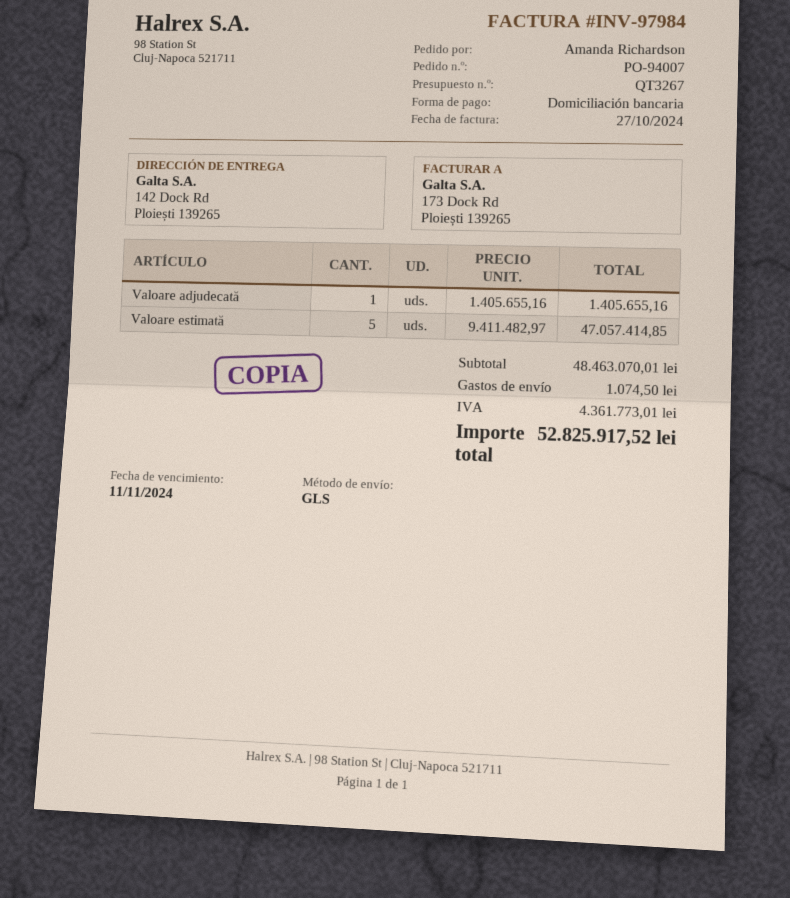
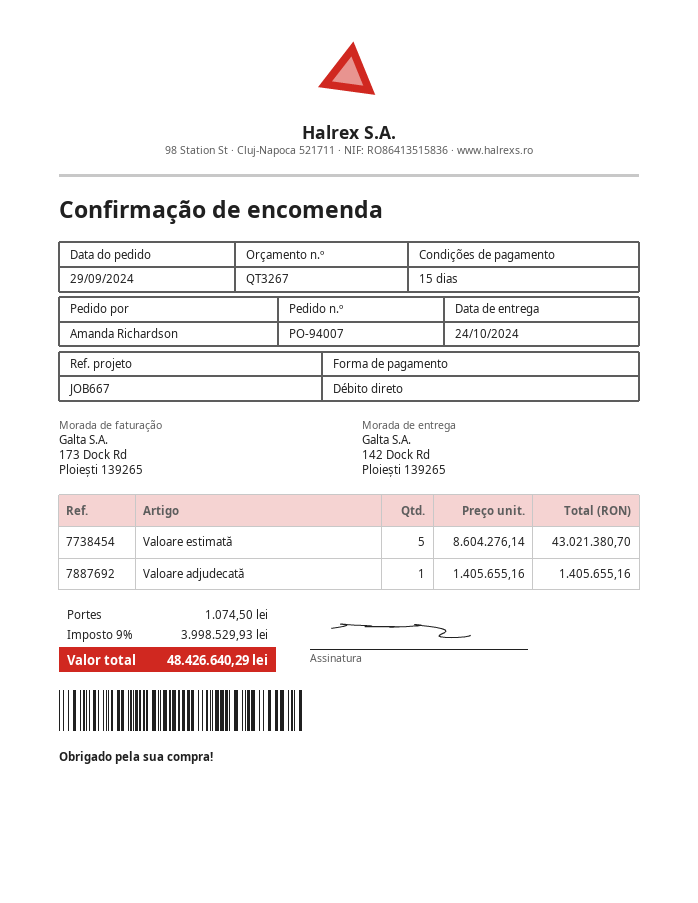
Valoare estimată: 5 x 9411482.97 = 47057414.85 -> 5 x 8604276.14 = 43021380.70
tax: 4361773.01 -> 3998529.93
total: 52825917.52 -> 48426640.29

